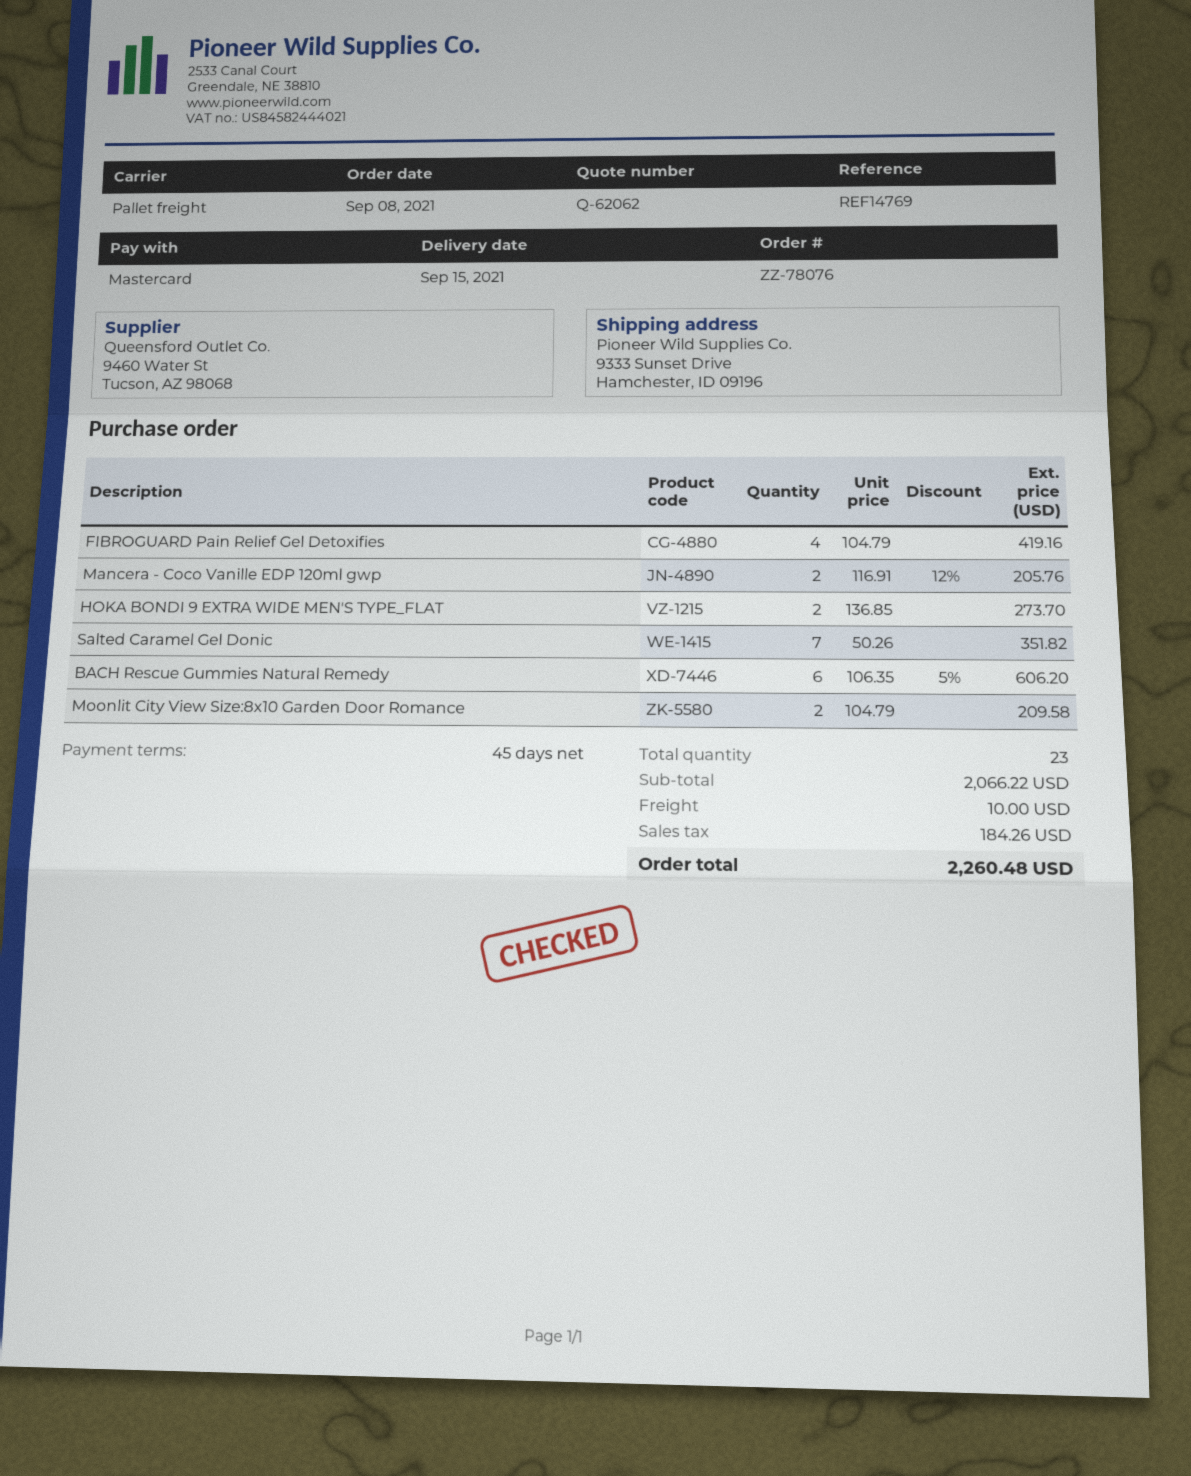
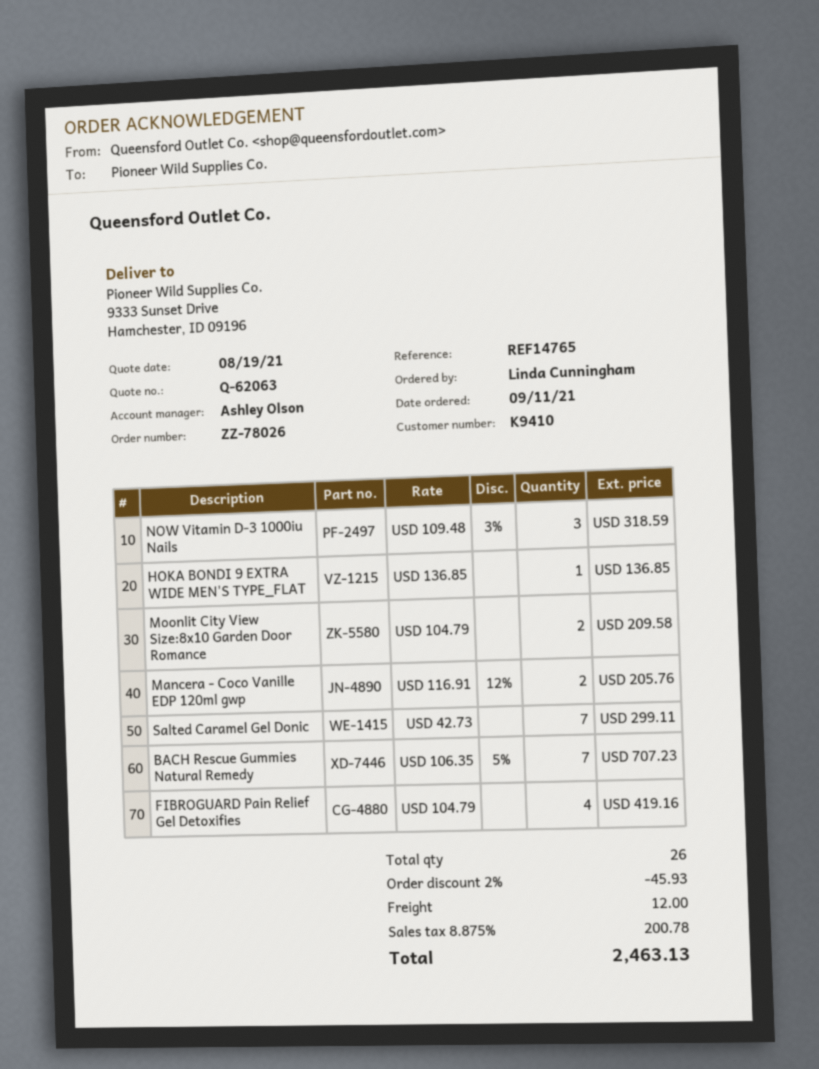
quote number: Q-62062 -> Q-62063
order number: ZZ-78076 -> ZZ-78026
order date: 2021-09-08 -> 2021-09-11
reference: REF14769 -> REF14765
HOKA BONDI 9 EXTRA WIDE MEN'S TYPE_FLAT: 2 x 136.85 = 273.70 -> 1 x 136.85 = 136.85
Salted Caramel Gel Donic: 7 x 50.26 = 351.82 -> 7 x 42.73 = 299.11
BACH Rescue Gummies Natural Remedy: 6 x 106.35 - 5% = 606.20 -> 7 x 106.35 - 5% = 707.23
NOW Vitamin D-3 1000iu Nails: none -> 3 x 109.48 - 3% = 318.59
total quantity: 23 -> 26
discount: none -> 2% = 45.93
shipping: 10.00 -> 12.00
tax: 184.26 -> 200.78
total: 2260.48 -> 2463.13

